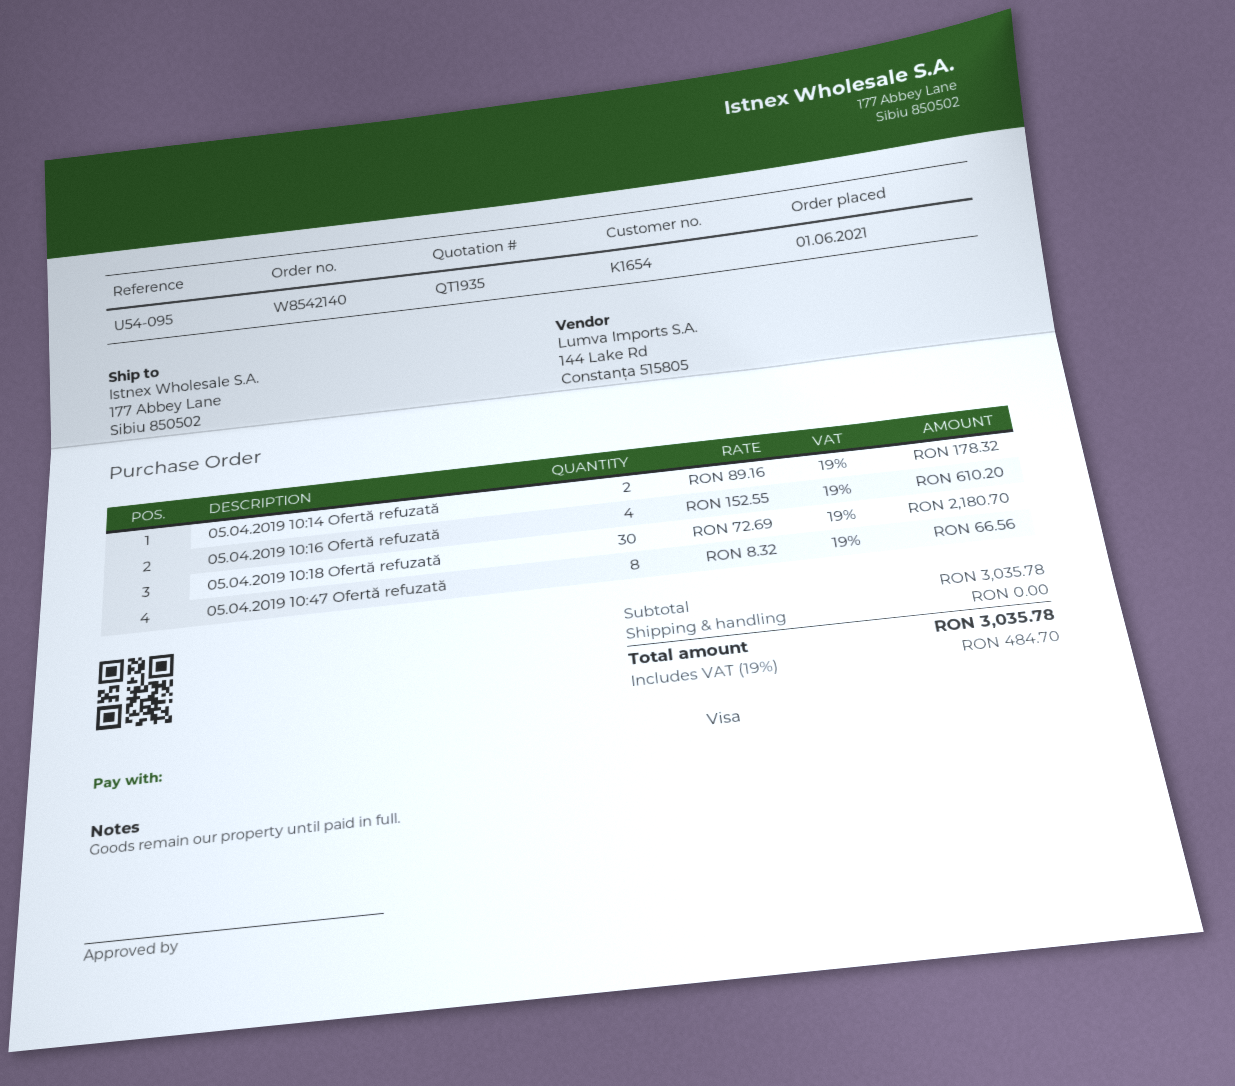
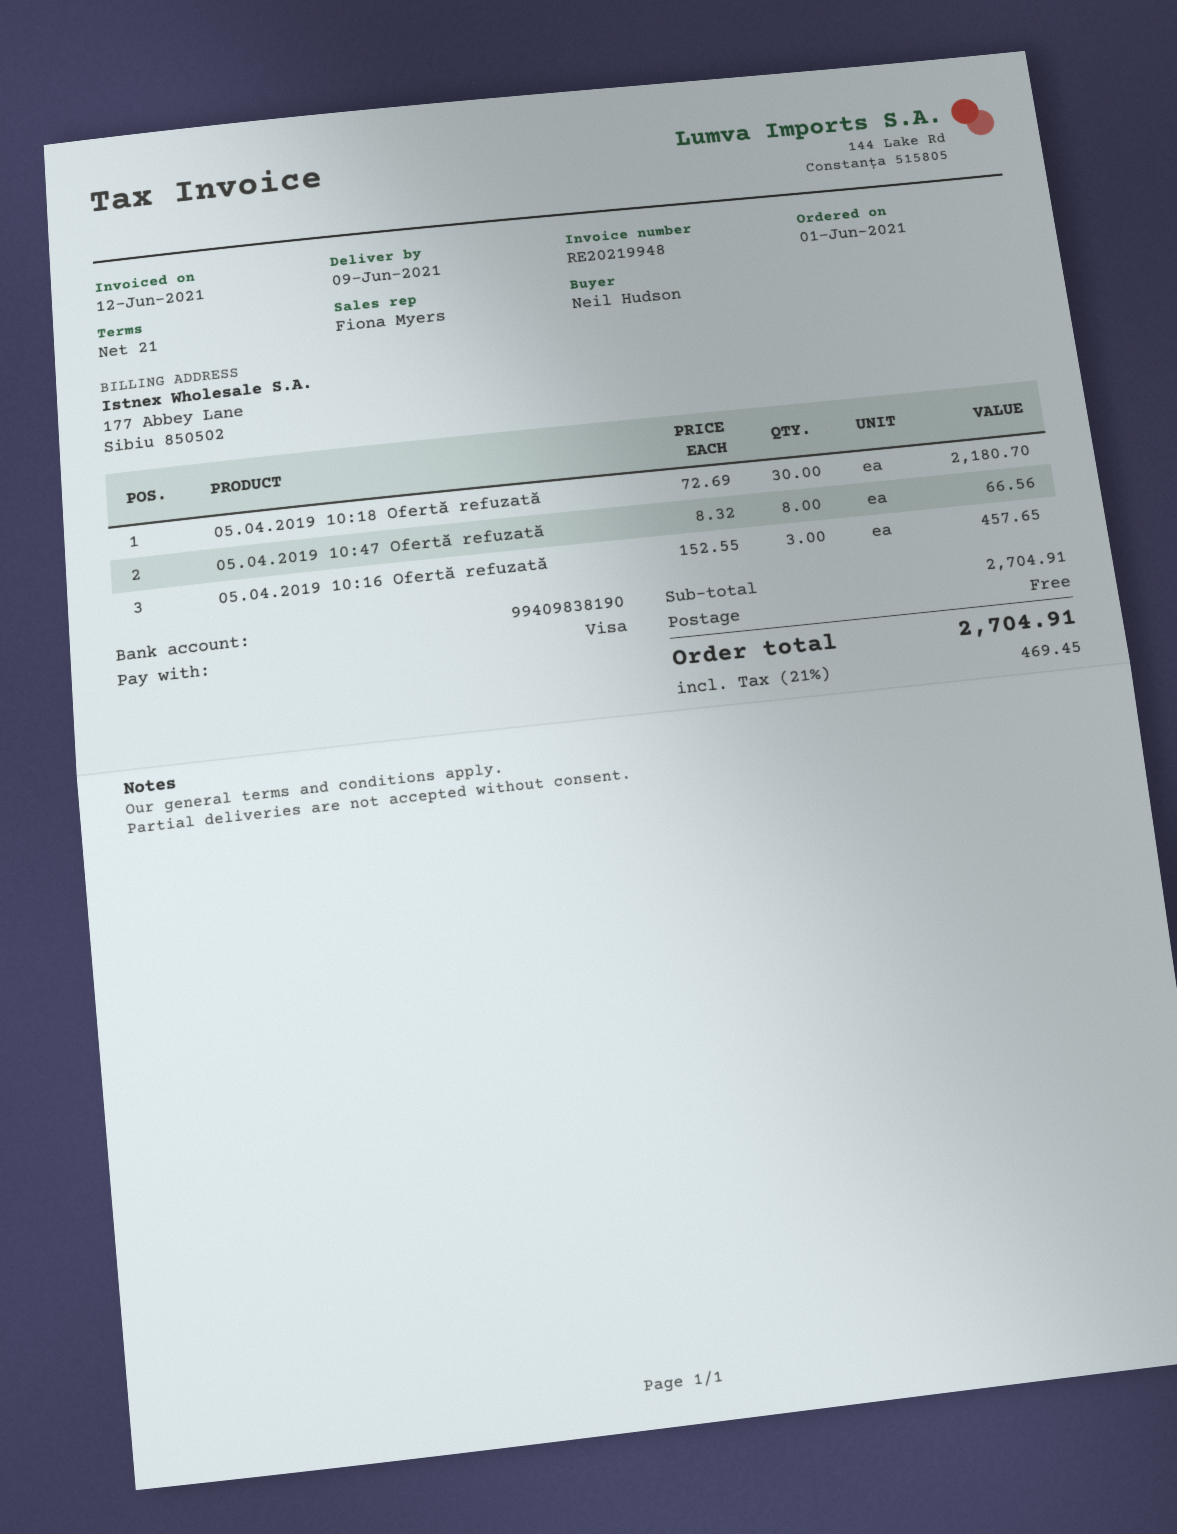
05.04.2019 10:14 Ofertă refuzată: 2 x 89.16 = 178.32 -> none
05.04.2019 10:16 Ofertă refuzată: 4 x 152.55 = 610.20 -> 3 x 152.55 = 457.65
subtotal: 3035.78 -> 2704.91
tax: 19% = 484.70 -> 21% = 469.45
total: 3035.78 -> 2704.91

